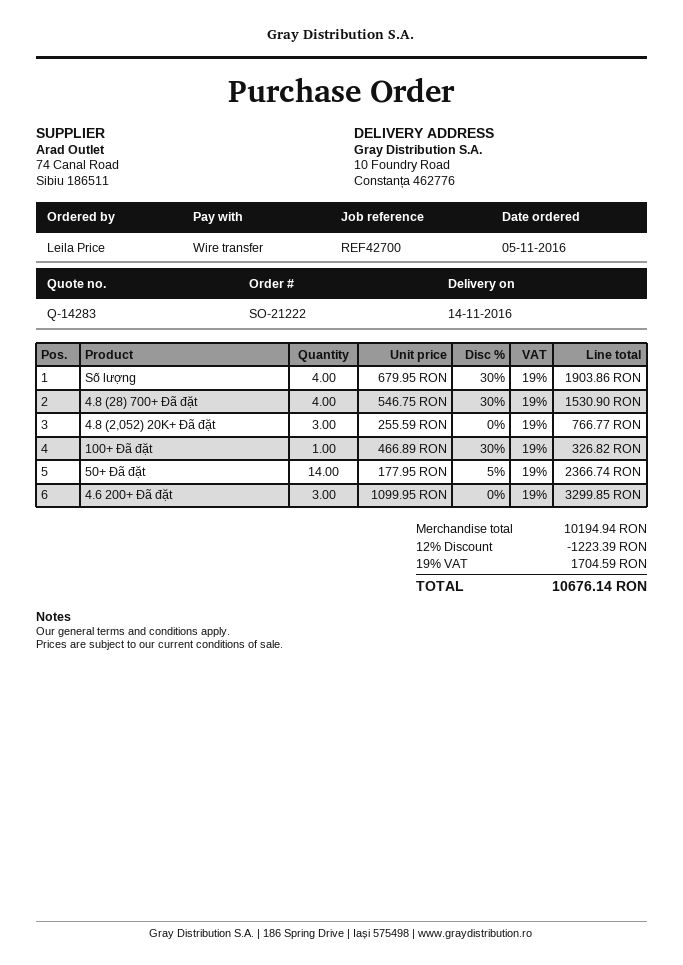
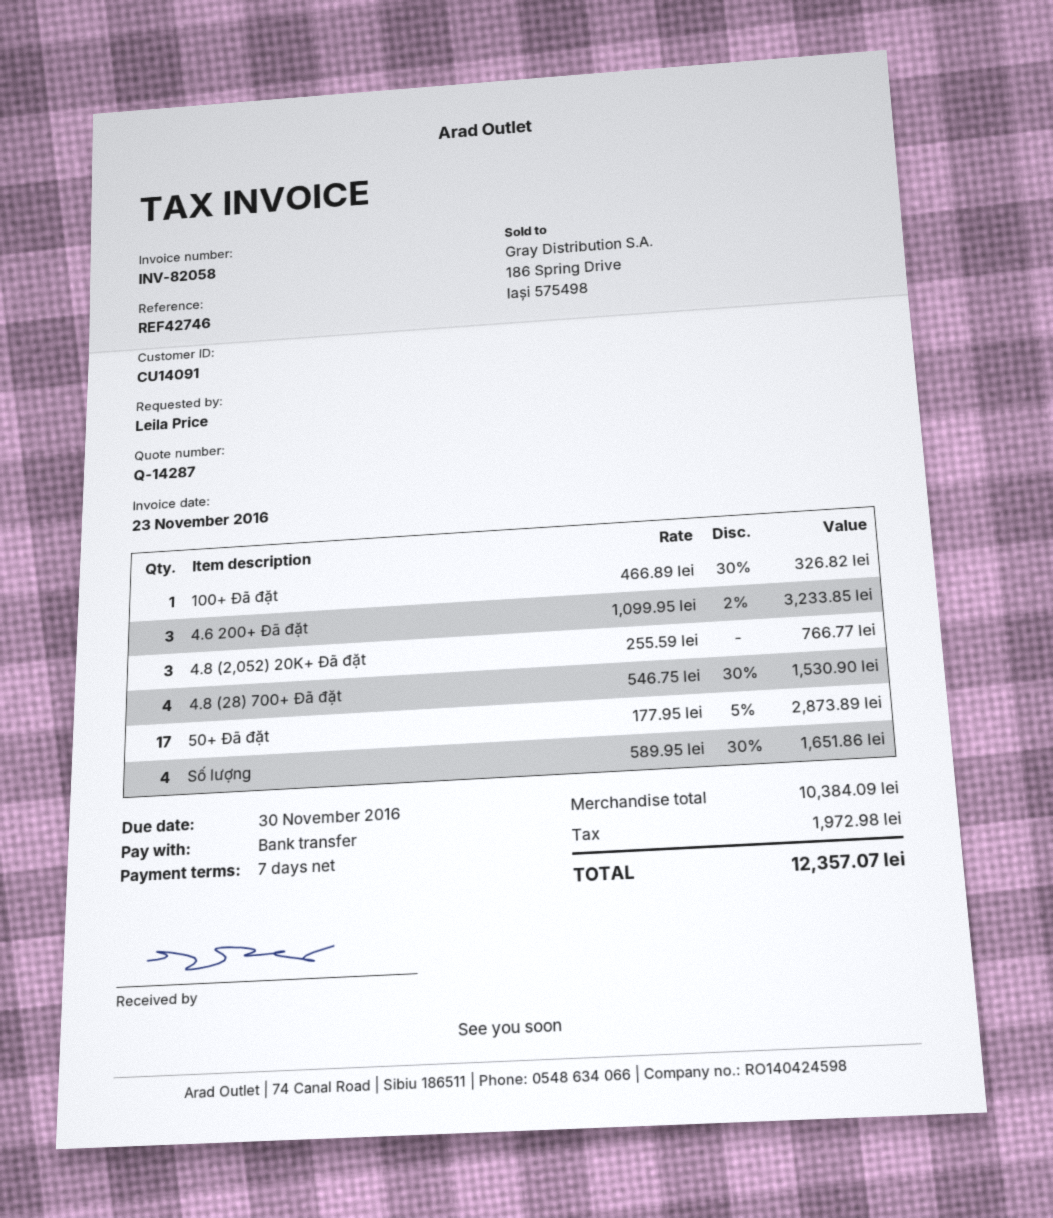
quote number: Q-14283 -> Q-14287
reference: REF42700 -> REF42746
Số lượng: 4 x 679.95 - 30% = 1903.86 -> 4 x 589.95 - 30% = 1651.86
50+ Đã đặt: 14 x 177.95 - 5% = 2366.74 -> 17 x 177.95 - 5% = 2873.89
4.6 200+ Đã đặt: 3 x 1099.95 = 3299.85 -> 3 x 1099.95 - 2% = 3233.85
subtotal: 10194.94 -> 10384.09
discount: 12% = 1223.39 -> none
tax: 1704.59 -> 1972.98
total: 10676.14 -> 12357.07

